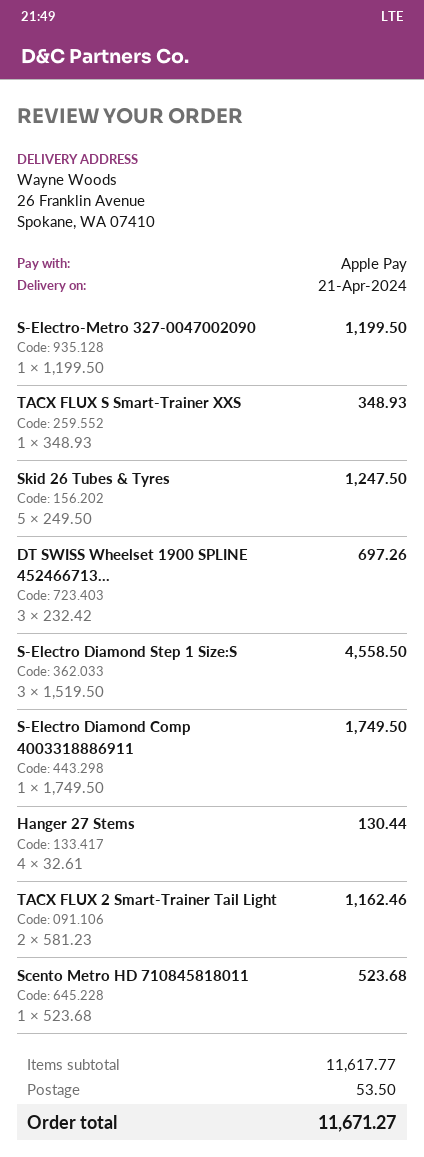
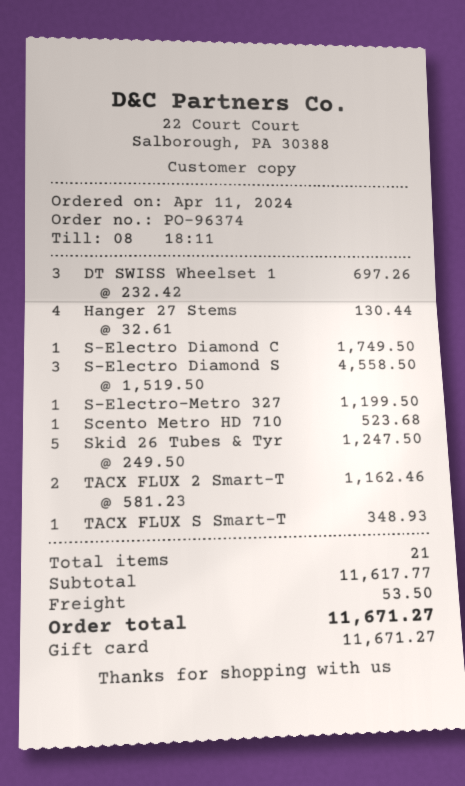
payment method: Apple Pay -> gift card

